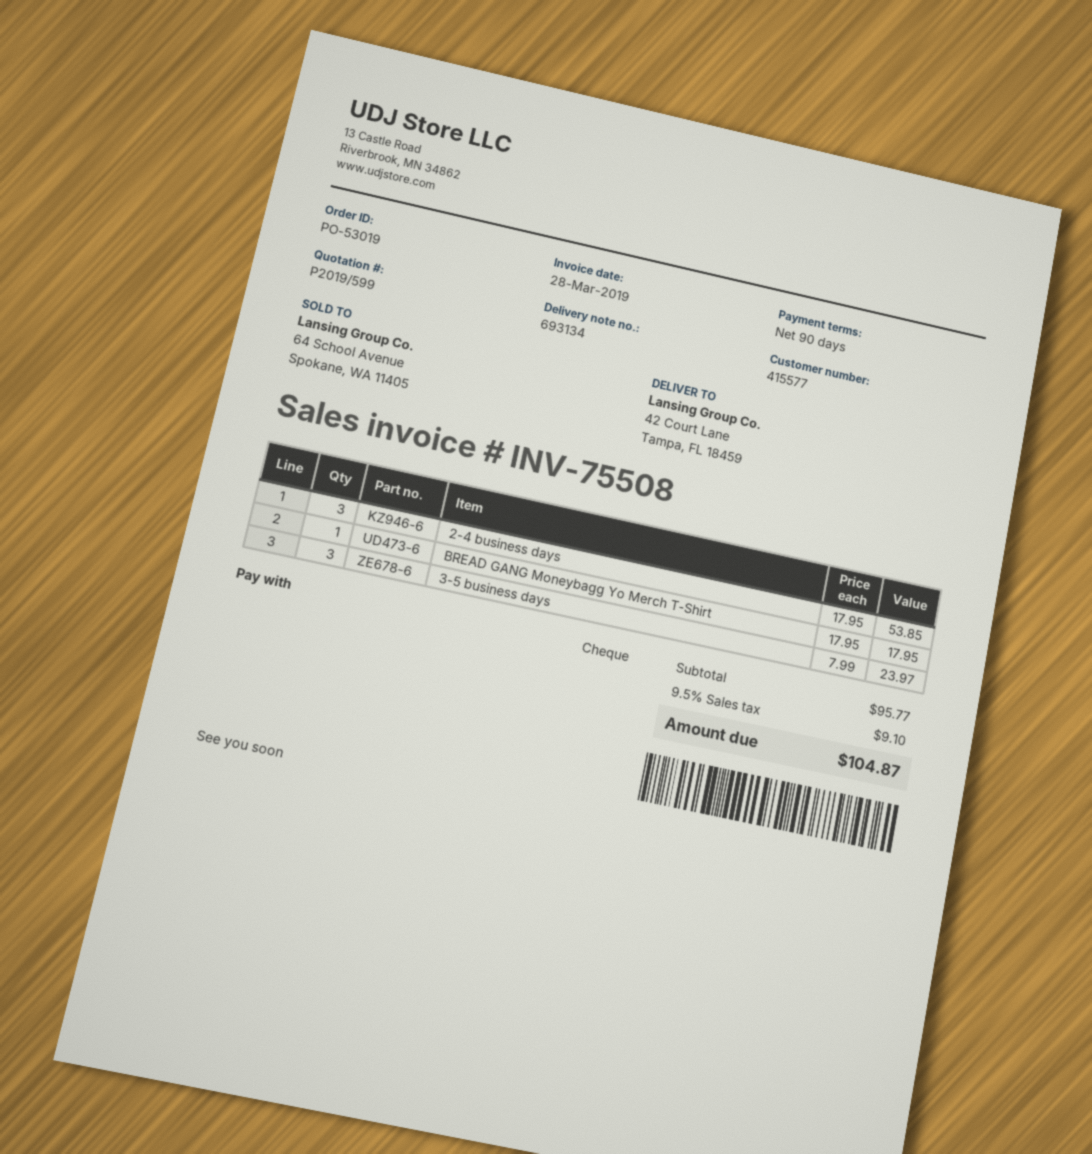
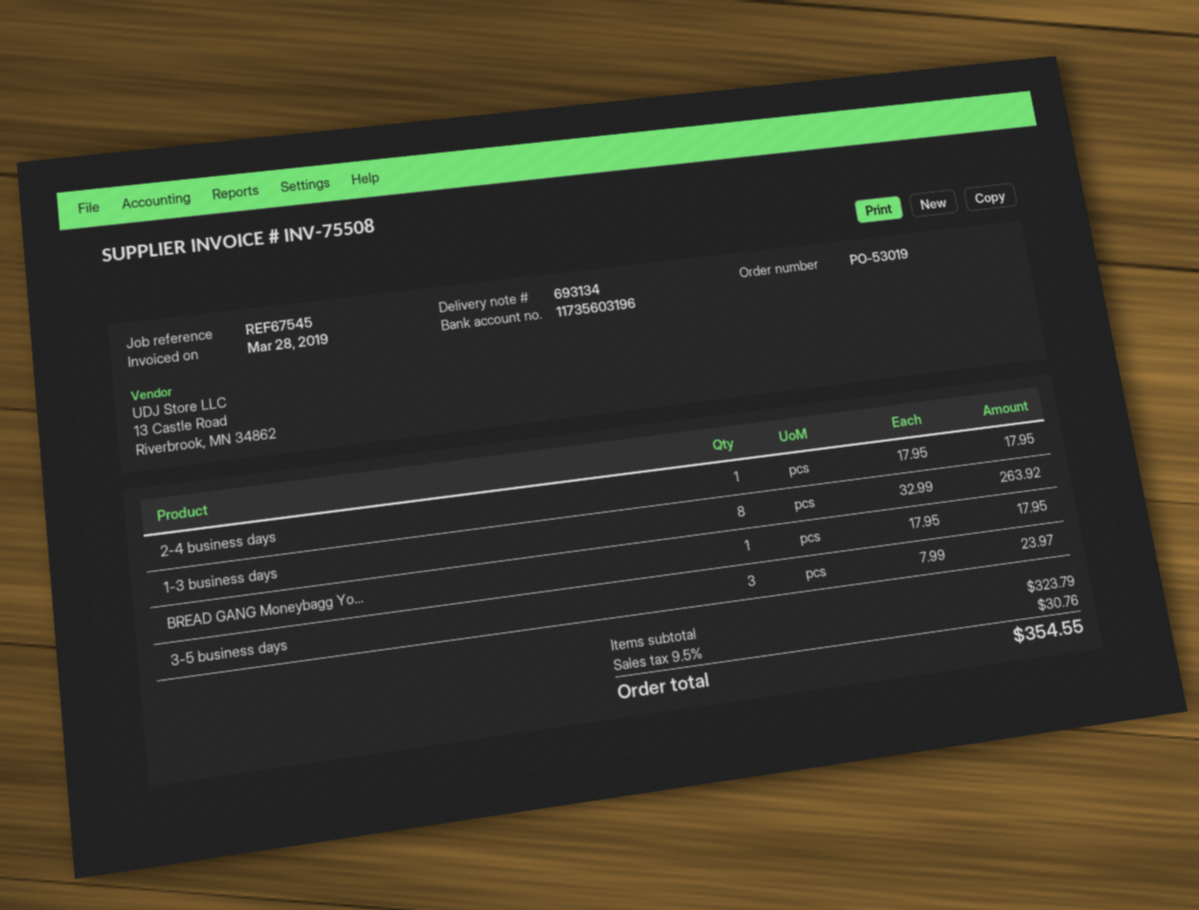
2-4 business days: 3 x 17.95 = 53.85 -> 1 x 17.95 = 17.95
1-3 business days: none -> 8 x 32.99 = 263.92
subtotal: 95.77 -> 323.79
tax: 9.5% = 9.10 -> 9.5% = 30.76
total: 104.87 -> 354.55

